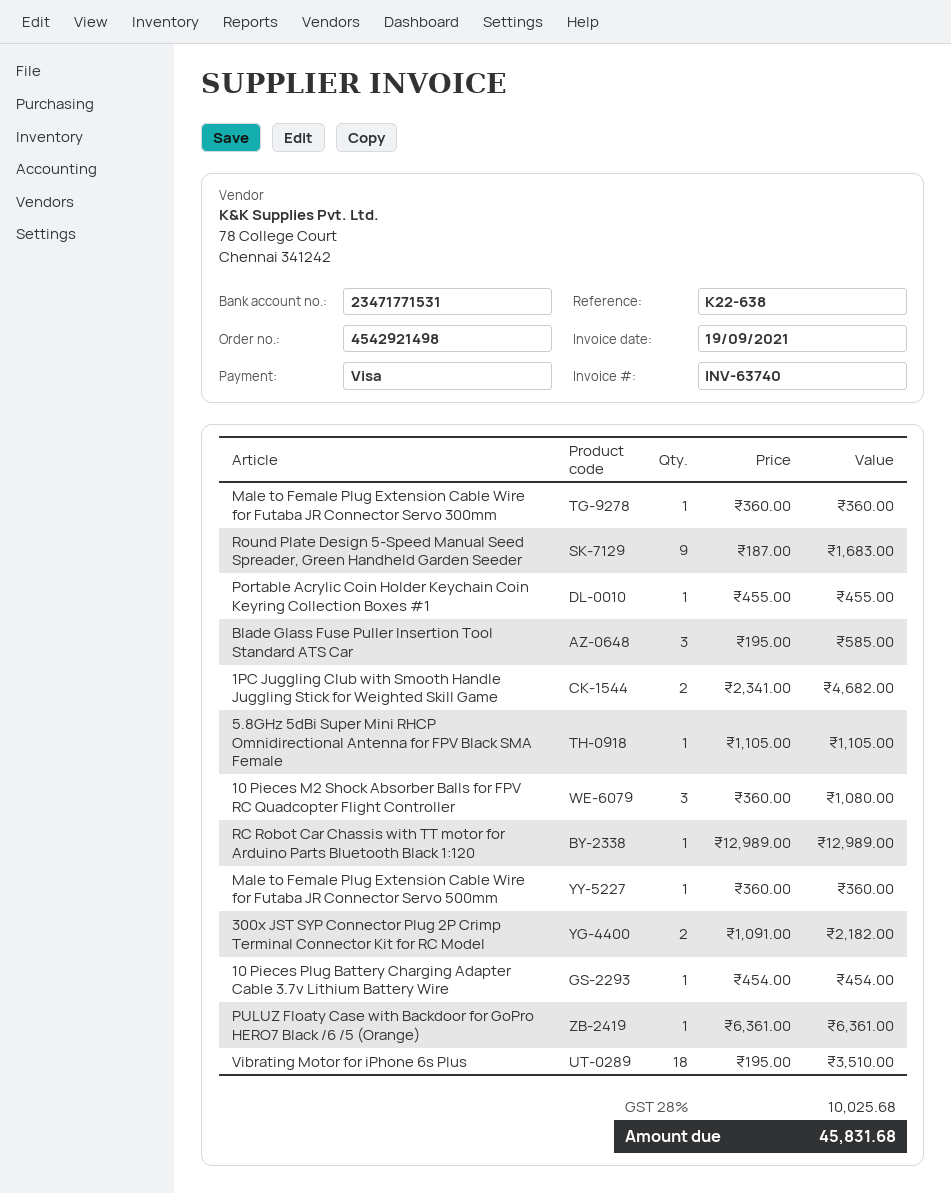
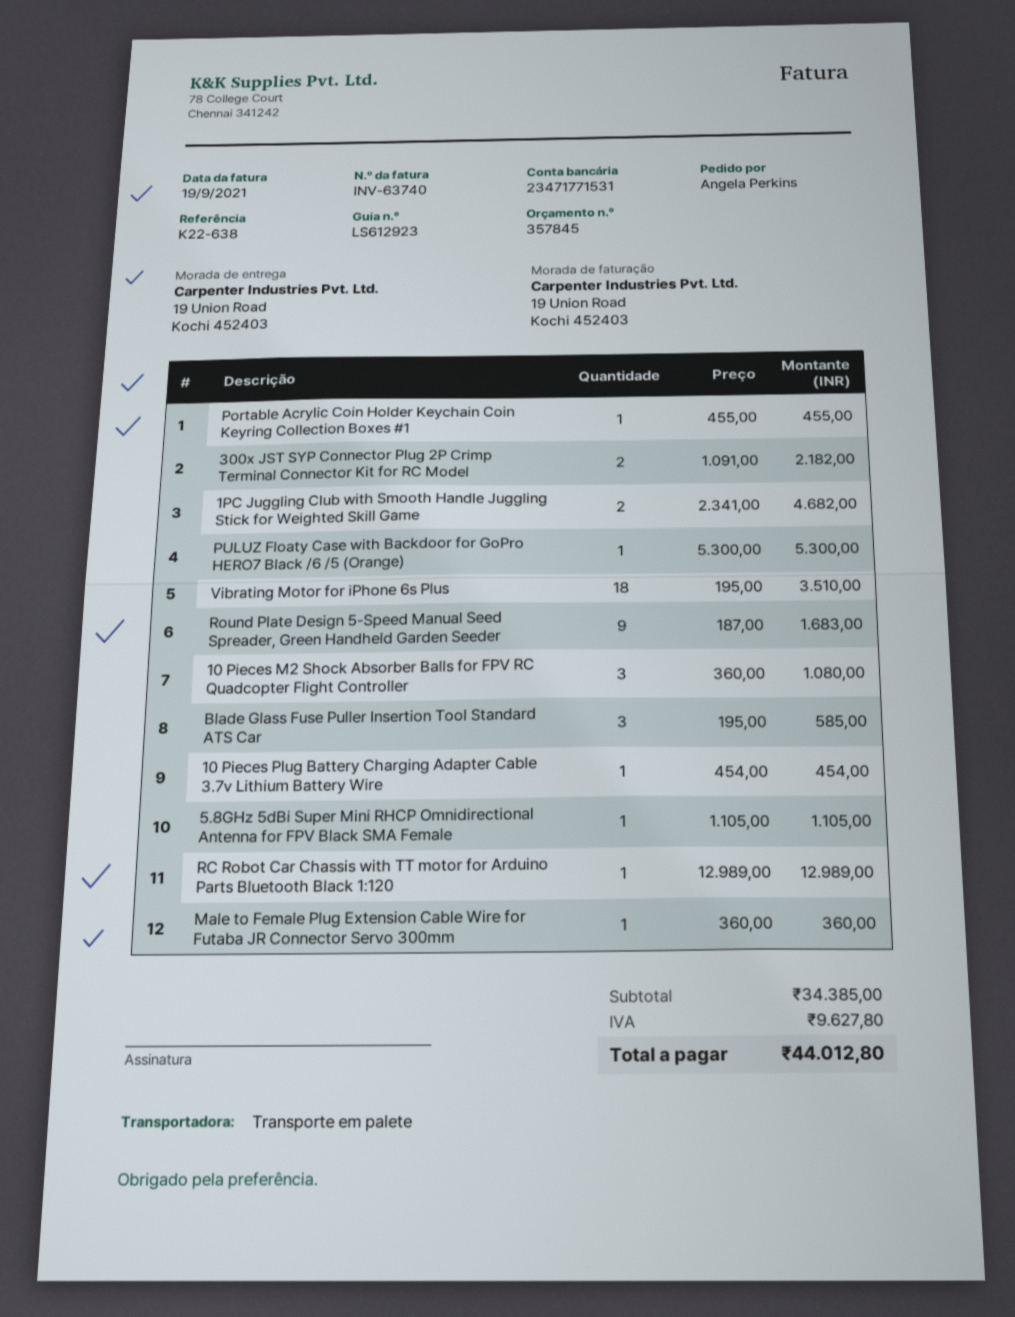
Male to Female Plug Extension Cable Wire for Futaba JR Connector Servo 500mm: 1 x 360.00 = 360.00 -> none
PULUZ Floaty Case with Backdoor for GoPro HERO7 Black /6 /5 (Orange): 1 x 6361.00 = 6361.00 -> 1 x 5300.00 = 5300.00
tax: 10025.68 -> 9627.80
total: 45831.68 -> 44012.80

